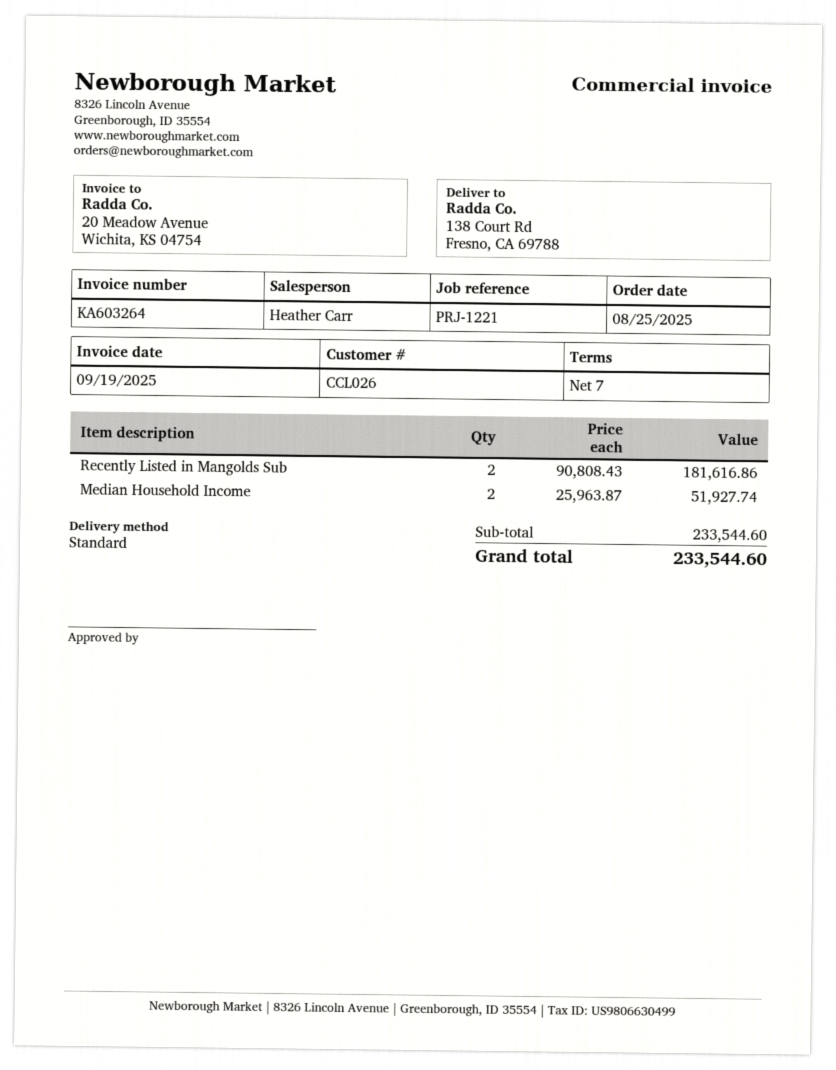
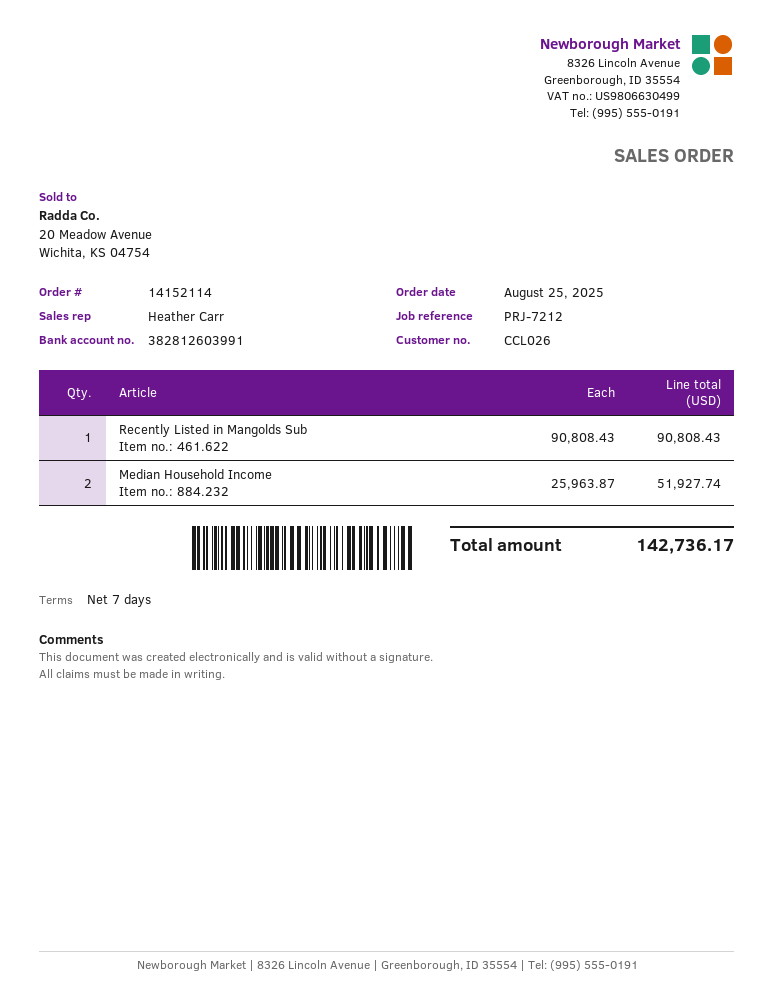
reference: PRJ-1221 -> PRJ-7212
Recently Listed in Mangolds Sub: 2 x 90808.43 = 181616.86 -> 1 x 90808.43 = 90808.43
total: 233544.60 -> 142736.17

